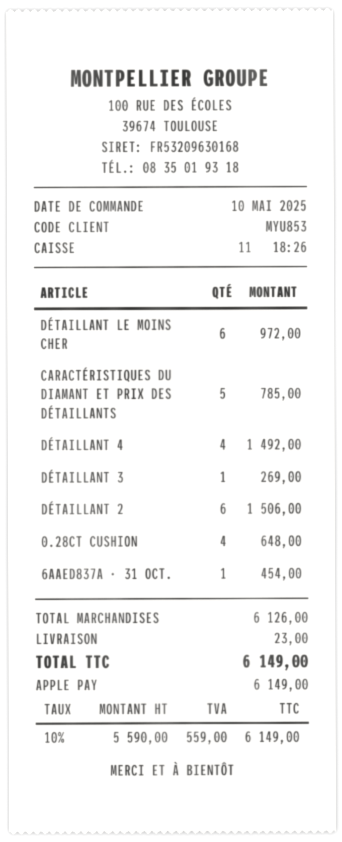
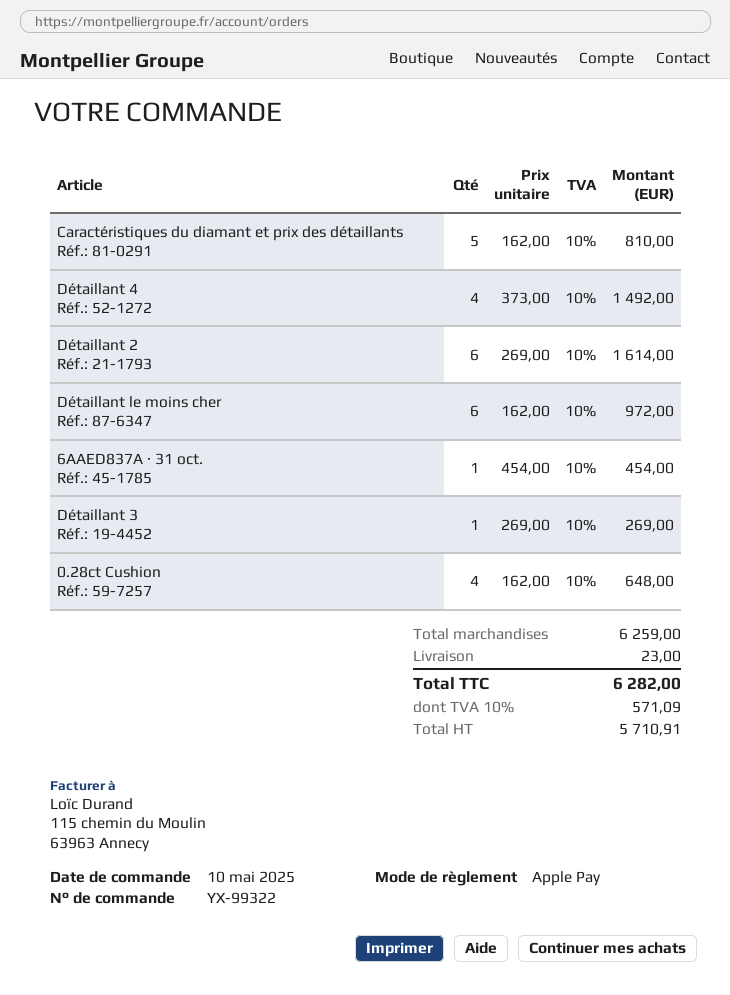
CARACTÉRISTIQUES DU DIAMANT ET PRIX DES DÉTAILLANTS: 5 for 785.00 -> 5 for 810.00
DÉTAILLANT 2: 6 for 1506.00 -> 6 for 1614.00
subtotal: 6126.00 -> 6259.00
net: 5590.00 -> 5710.91
tax: 10% = 559.00 -> 10% = 571.09
total: 6149.00 -> 6282.00

